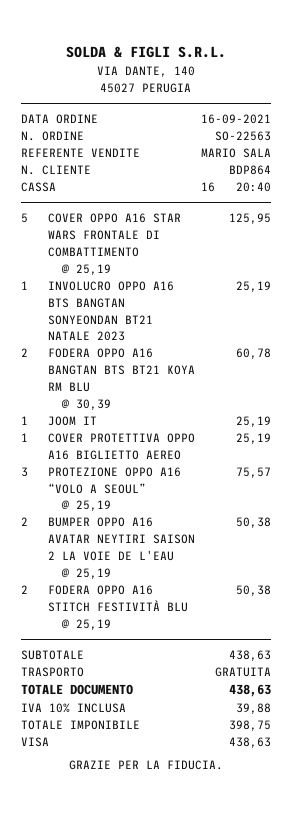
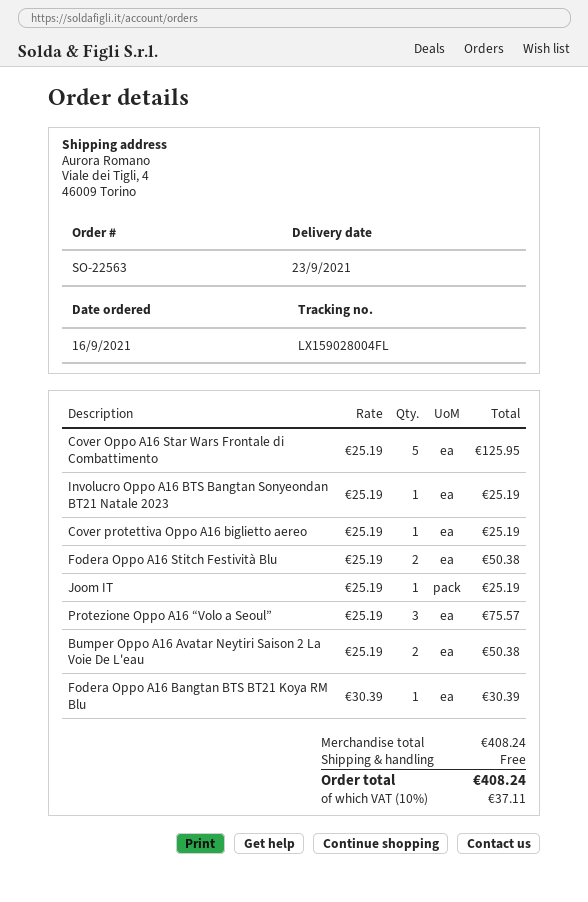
FODERA OPPO A16 BANGTAN BTS BT21 KOYA RM BLU: 2 x 30.39 = 60.78 -> 1 x 30.39 = 30.39
subtotal: 438.63 -> 408.24
tax: 10% = 39.88 -> 10% = 37.11
total: 438.63 -> 408.24

